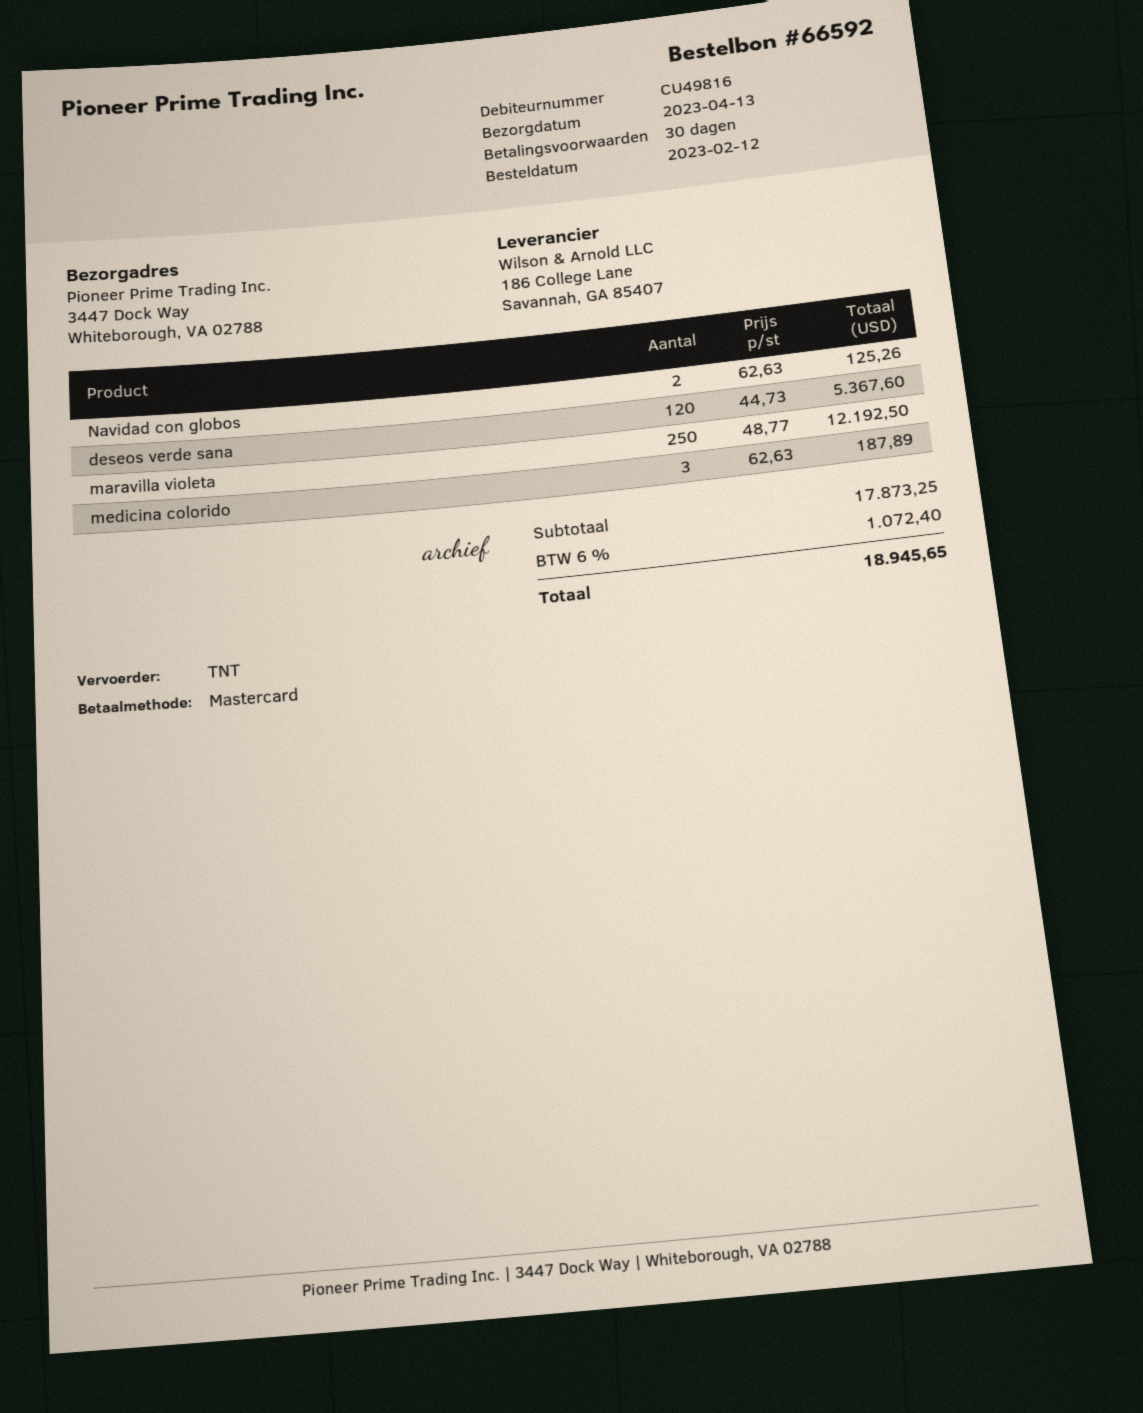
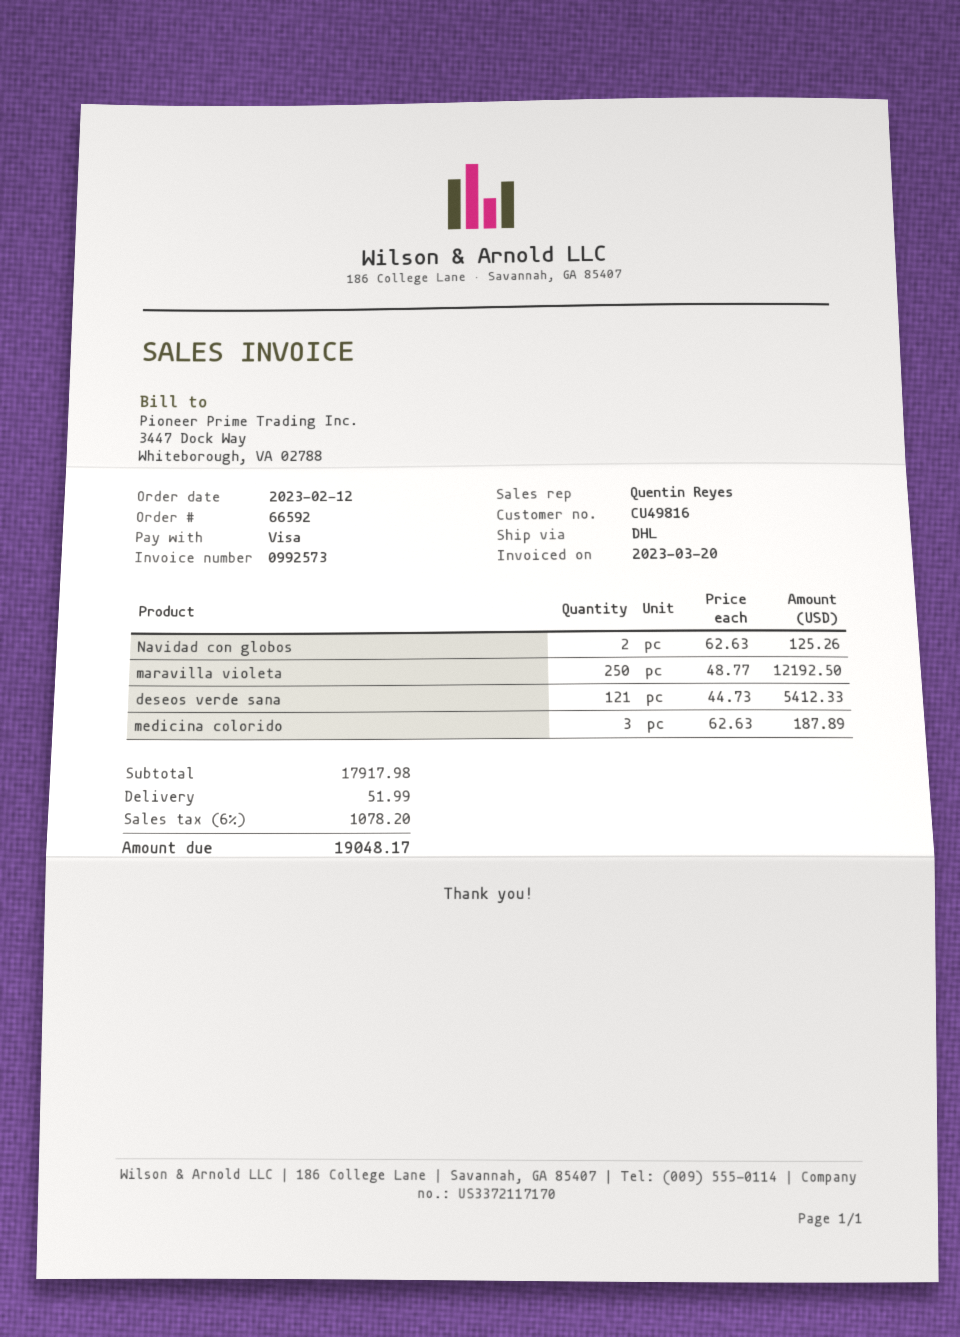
payment method: Mastercard -> Visa
shipping method: TNT -> DHL
deseos verde sana: 120 x 44.73 = 5367.60 -> 121 x 44.73 = 5412.33
subtotal: 17873.25 -> 17917.98
shipping: none -> 51.99
tax: 6% = 1072.40 -> 6% = 1078.20
total: 18945.65 -> 19048.17

